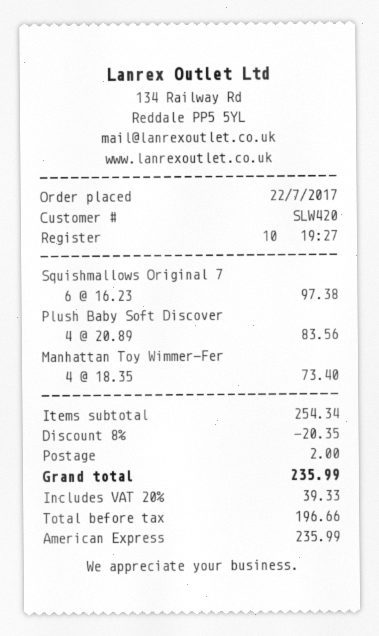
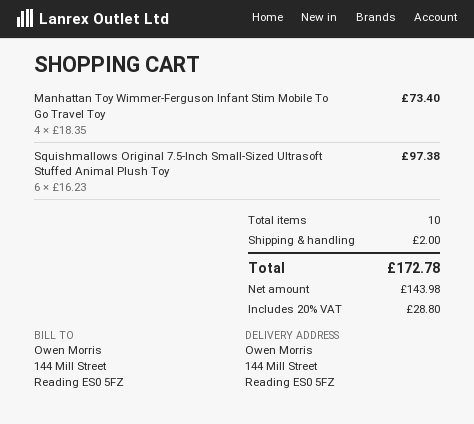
Plush Baby Soft Discover: 4 x 20.89 = 83.56 -> none
discount: 8% = 20.35 -> none
net: 196.66 -> 143.98
tax: 20% = 39.33 -> 20% = 28.80
total: 235.99 -> 172.78

